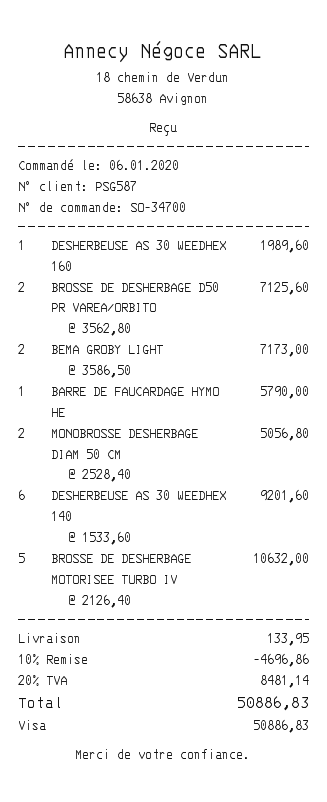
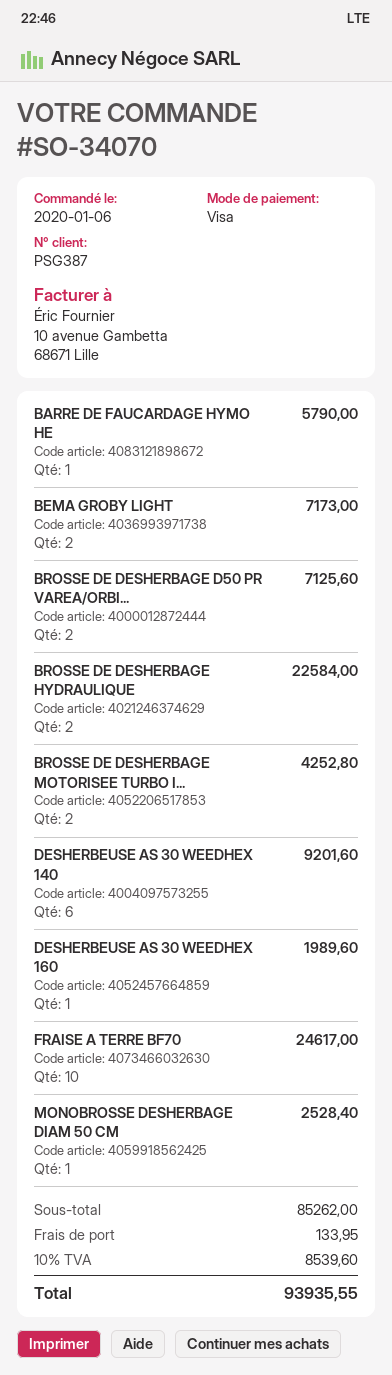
order number: SO-34700 -> SO-34070
customer number: PSG587 -> PSG387
MONOBROSSE DESHERBAGE DIAM 50 CM: 2 for 5056.80 -> 1 for 2528.40
BROSSE DE DESHERBAGE MOTORISEE TURBO IV: 5 for 10632.00 -> 2 for 4252.80
BROSSE DE DESHERBAGE HYDRAULIQUE: none -> 2 for 22584.00
FRAISE A TERRE BF70: none -> 10 for 24617.00
discount: 10% = 4696.86 -> none
tax: 20% = 8481.14 -> 10% = 8539.60
total: 50886.83 -> 93935.55

